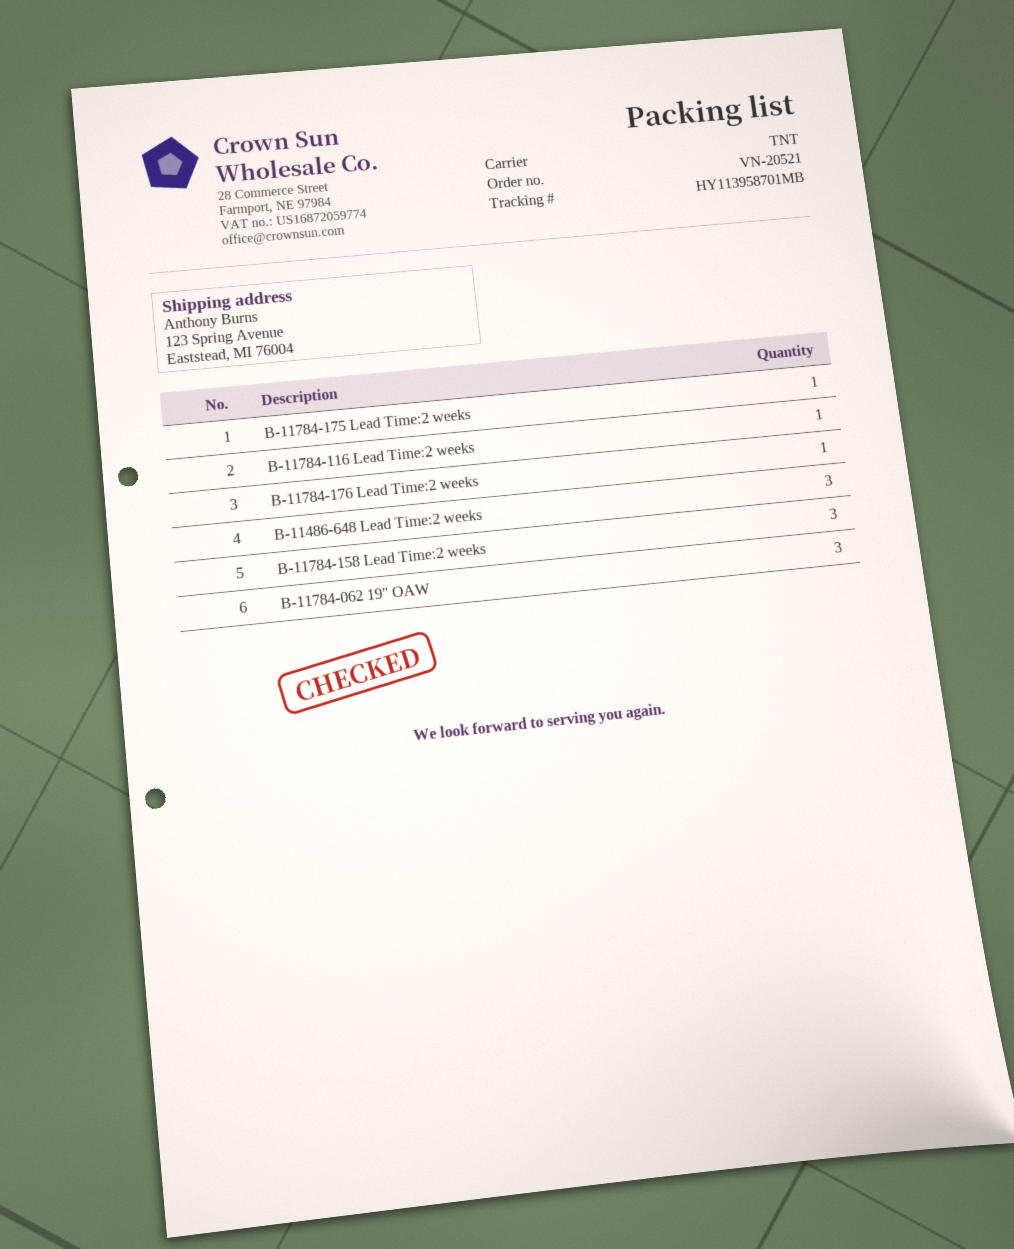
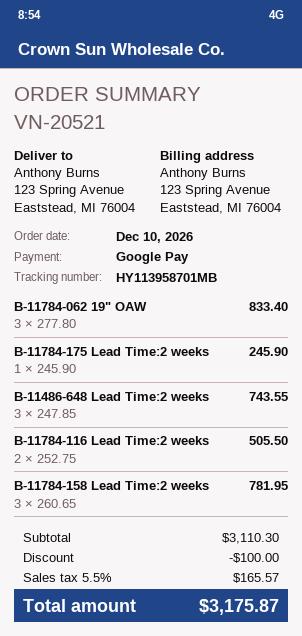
B-11784-116 Lead Time:2 weeks: 1 -> 2
B-11784-176 Lead Time:2 weeks: 1 -> none

